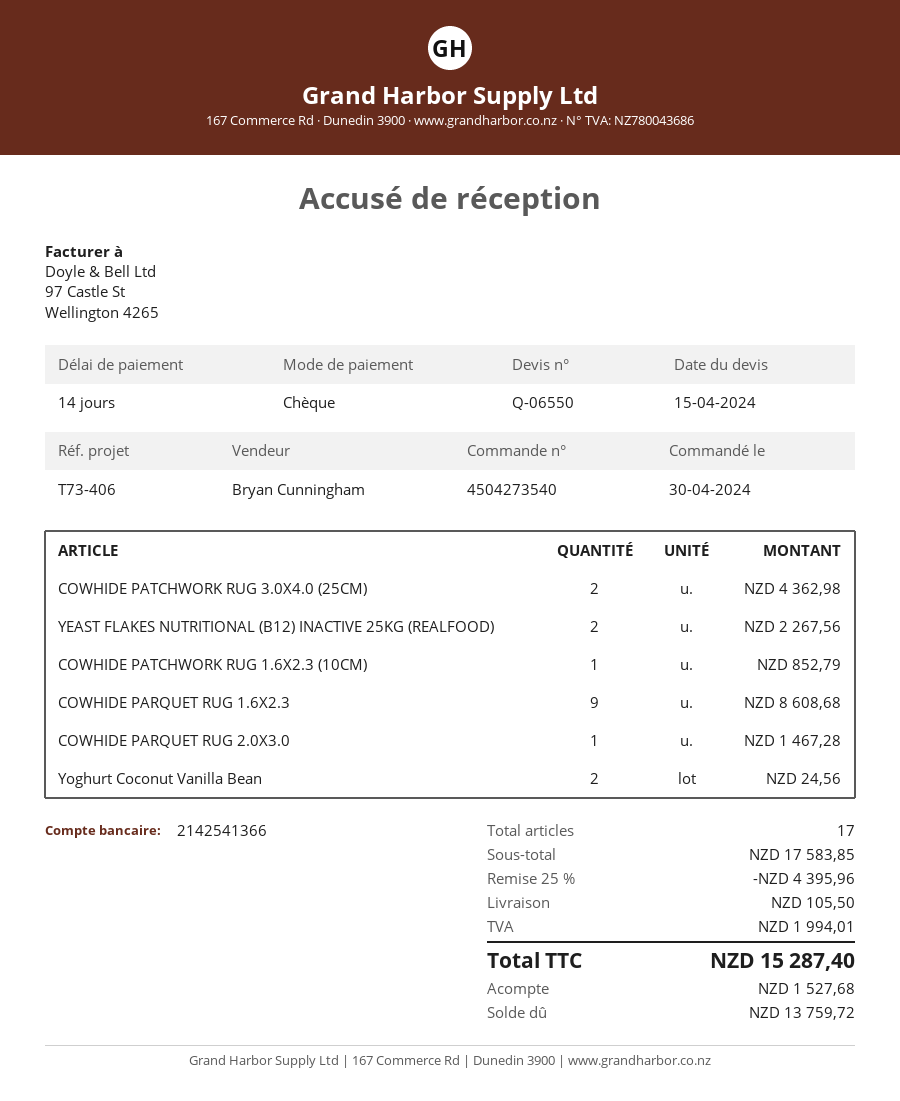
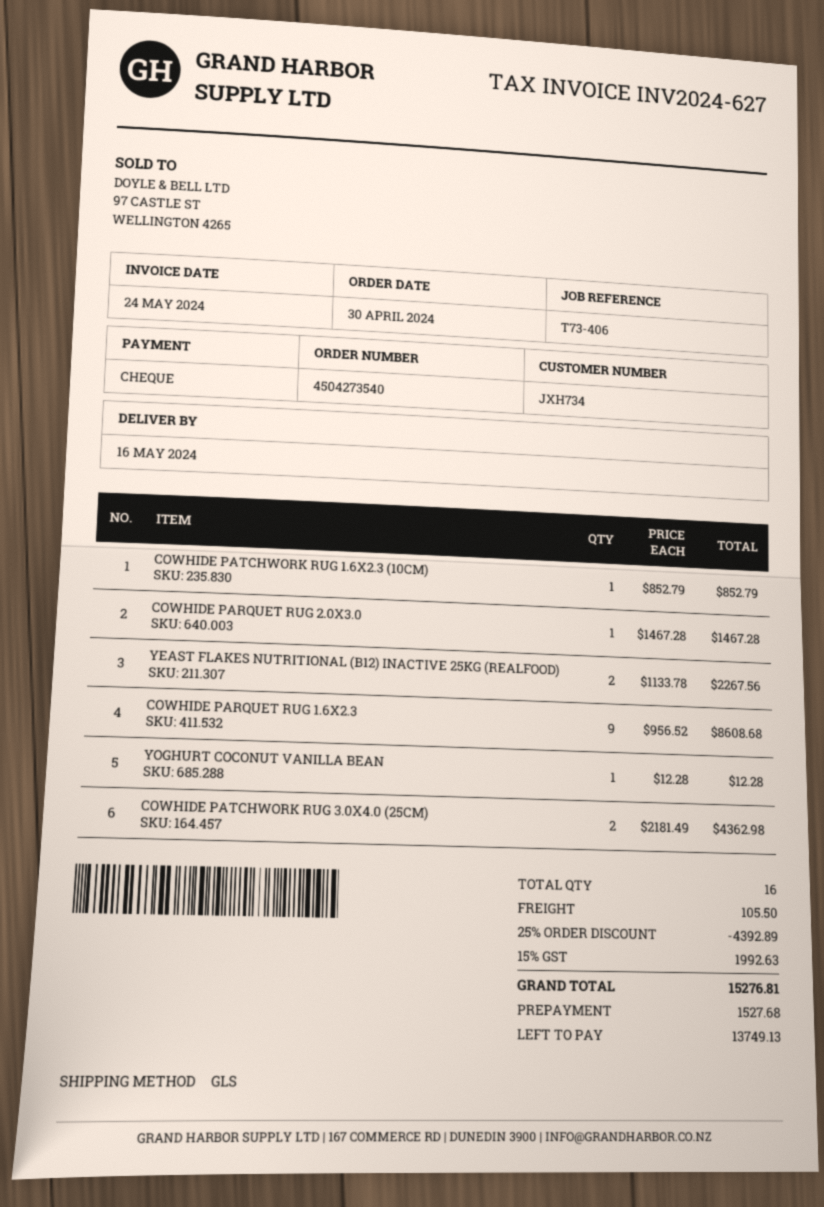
Yoghurt Coconut Vanilla Bean: 2 for 24.56 -> 1 for 12.28
total quantity: 17 -> 16
discount: 25% = 4395.96 -> 25% = 4392.89
tax: 1994.01 -> 1992.63
total: 15287.40 -> 15276.81
balance: 13759.72 -> 13749.13

